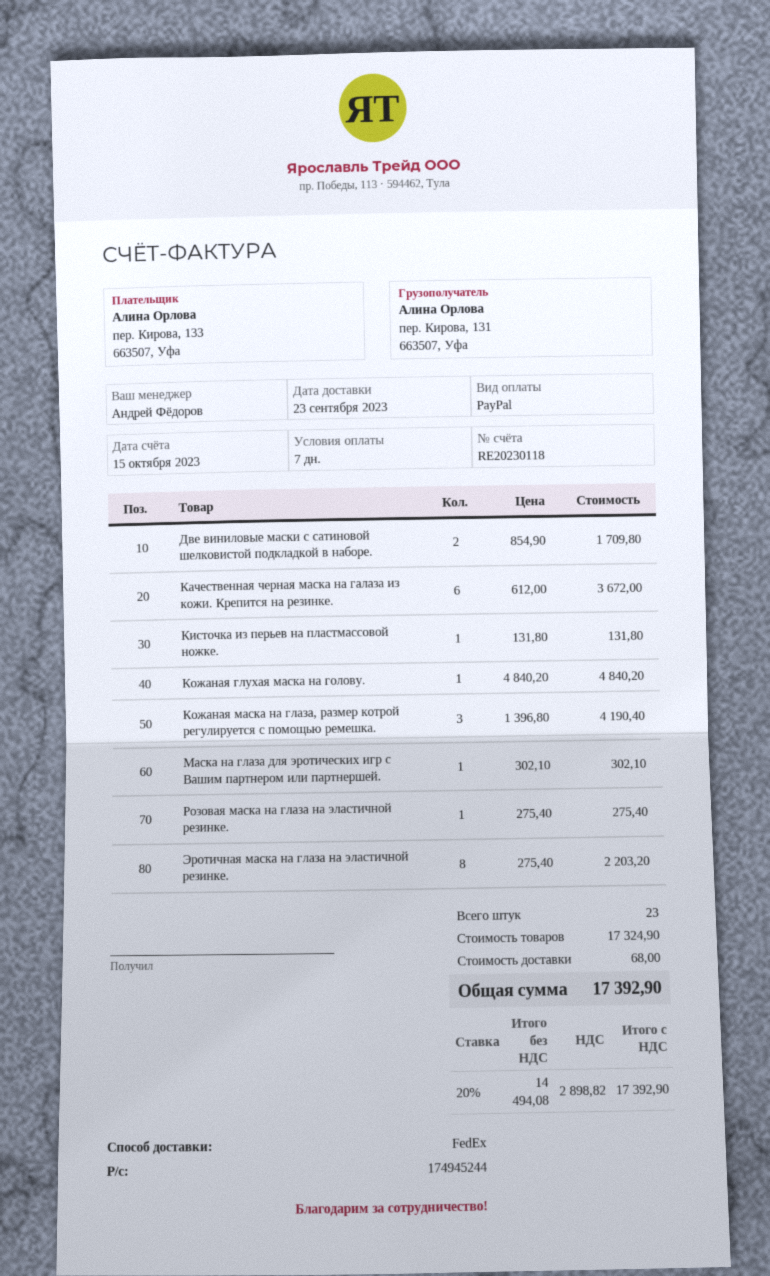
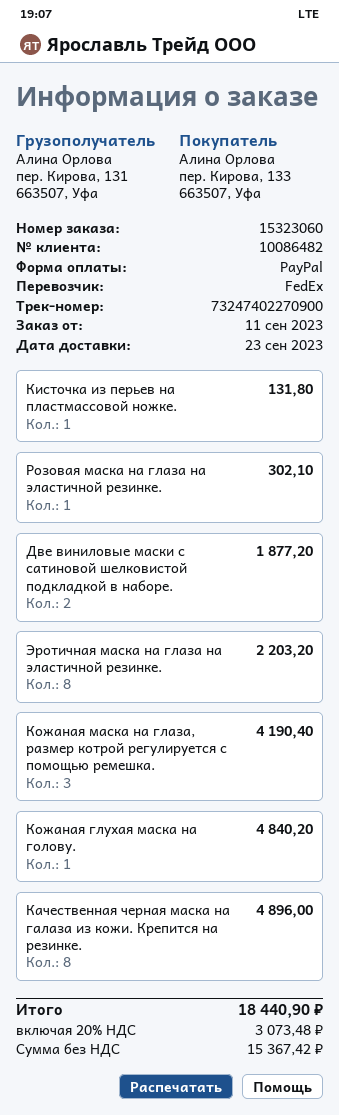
Две виниловые маски с сатиновой шелковистой подкладкой в наборе.: 2 for 1709.80 -> 2 for 1877.20
Качественная черная маска на галаза из кожи. Крепится на резинке.: 6 for 3672.00 -> 8 for 4896.00
Маска на глаза для эротических игр с Вашим партнером или партнершей.: 1 for 302.10 -> none
Розовая маска на глаза на эластичной резинке.: 1 for 275.40 -> 1 for 302.10
shipping: 68.00 -> none
net: 14494.08 -> 15367.42
tax: 20% = 2898.82 -> 20% = 3073.48
total: 17392.90 -> 18440.90

